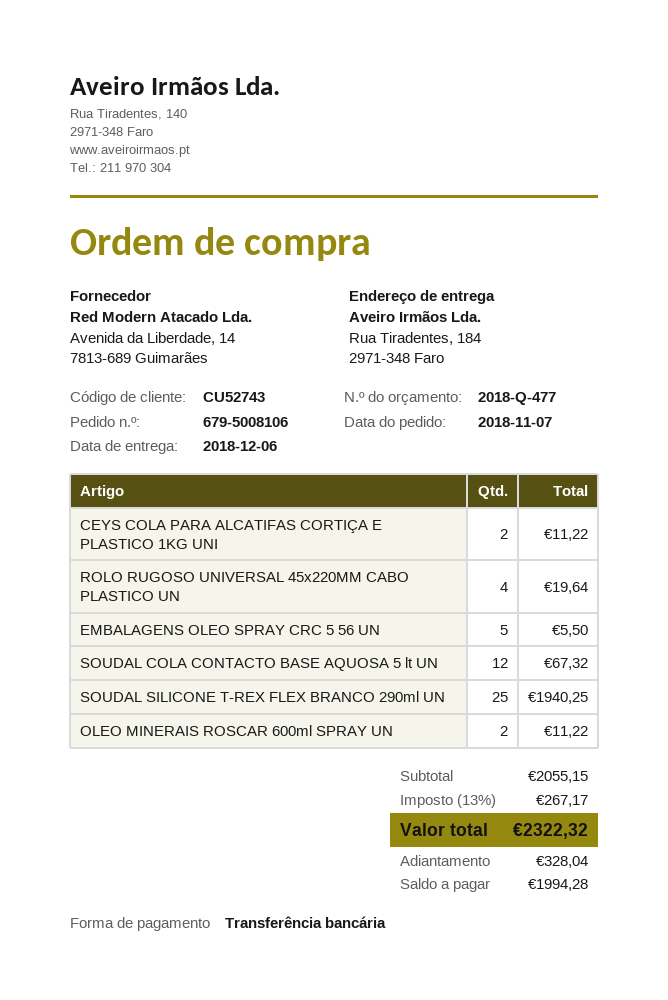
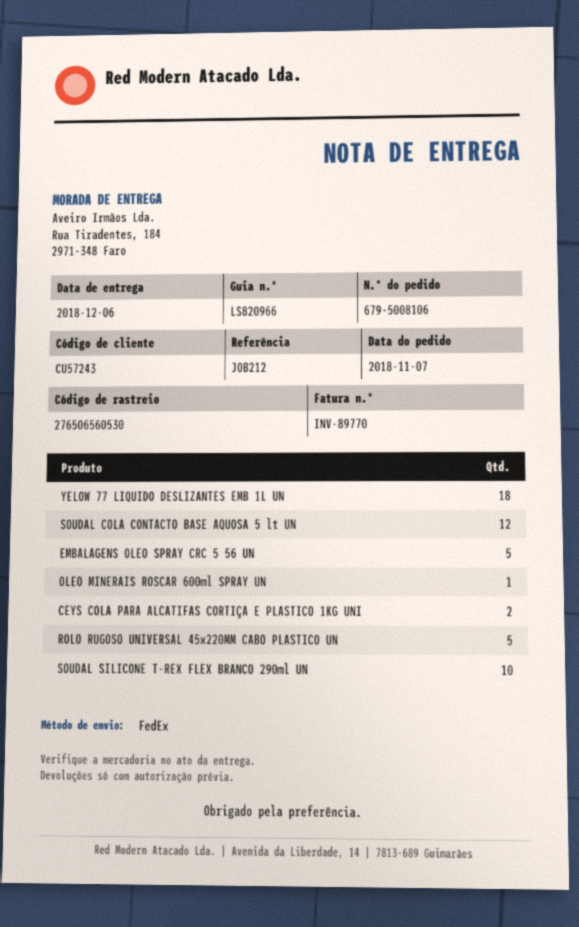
customer number: CU52743 -> CU57243
ROLO RUGOSO UNIVERSAL 45x220MM CABO PLASTICO UN: 4 -> 5
SOUDAL SILICONE T-REX FLEX BRANCO 290ml UN: 25 -> 10
OLEO MINERAIS ROSCAR 600ml SPRAY UN: 2 -> 1
YELOW 77 LIQUIDO DESLIZANTES EMB 1L UN: none -> 18

